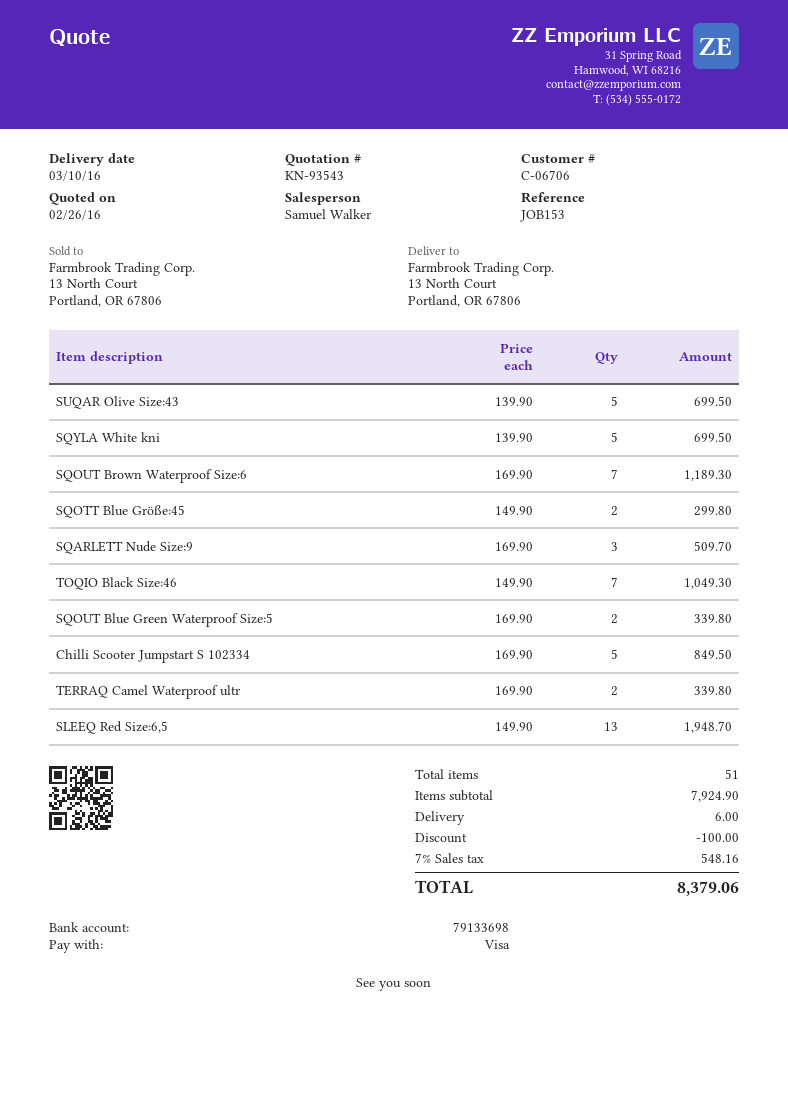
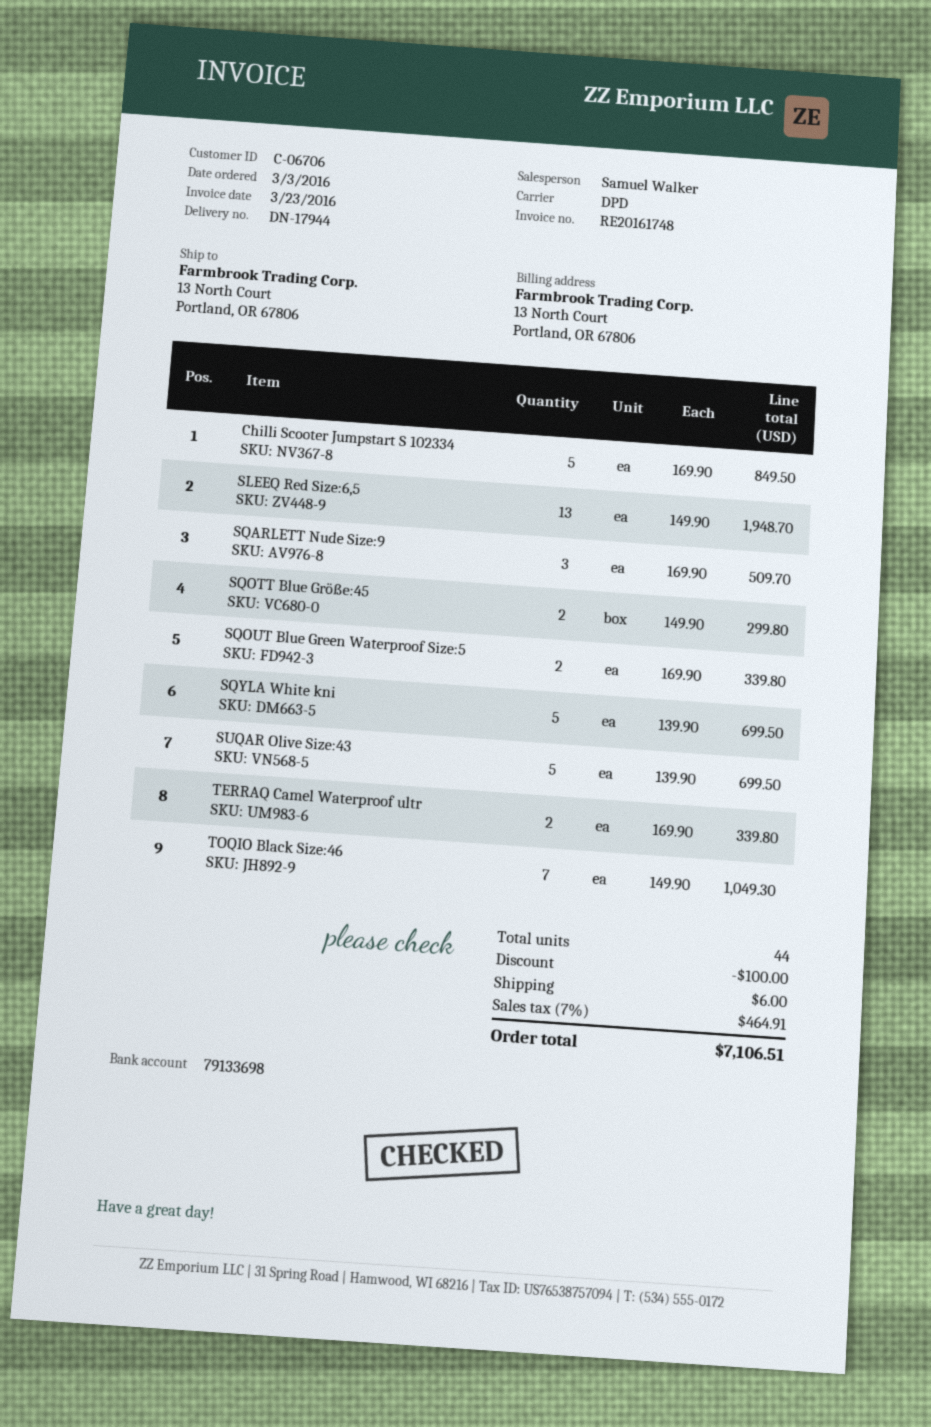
SQOUT Brown Waterproof Size:6: 7 x 169.90 = 1189.30 -> none
total quantity: 51 -> 44
tax: 7% = 548.16 -> 7% = 464.91
total: 8379.06 -> 7106.51

